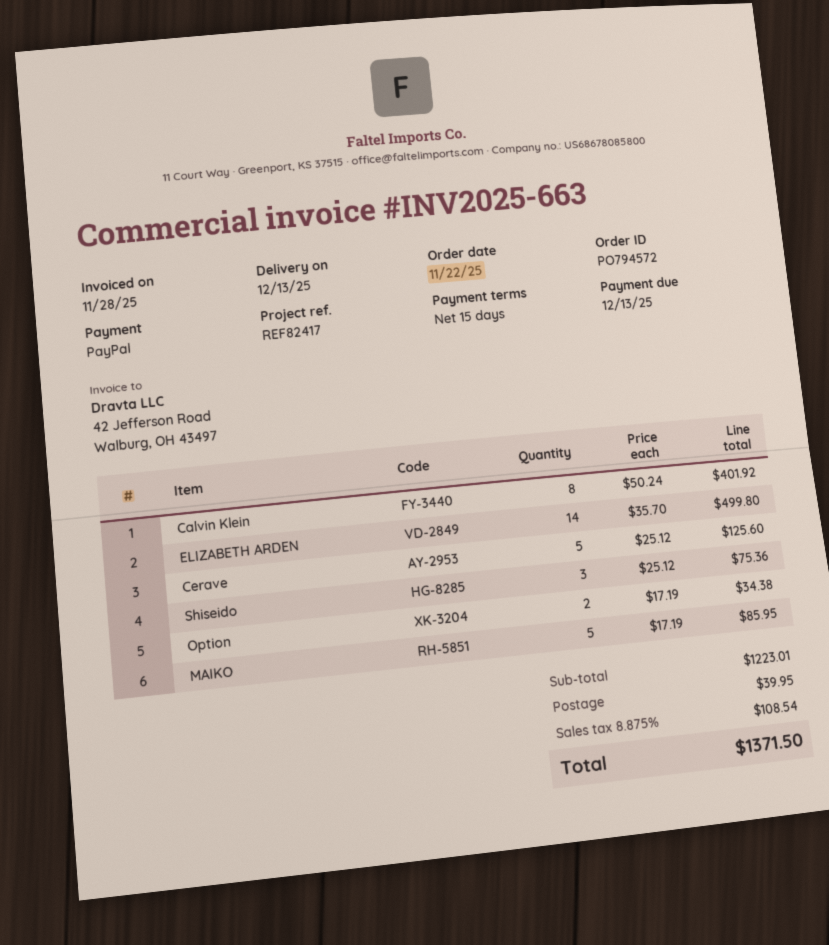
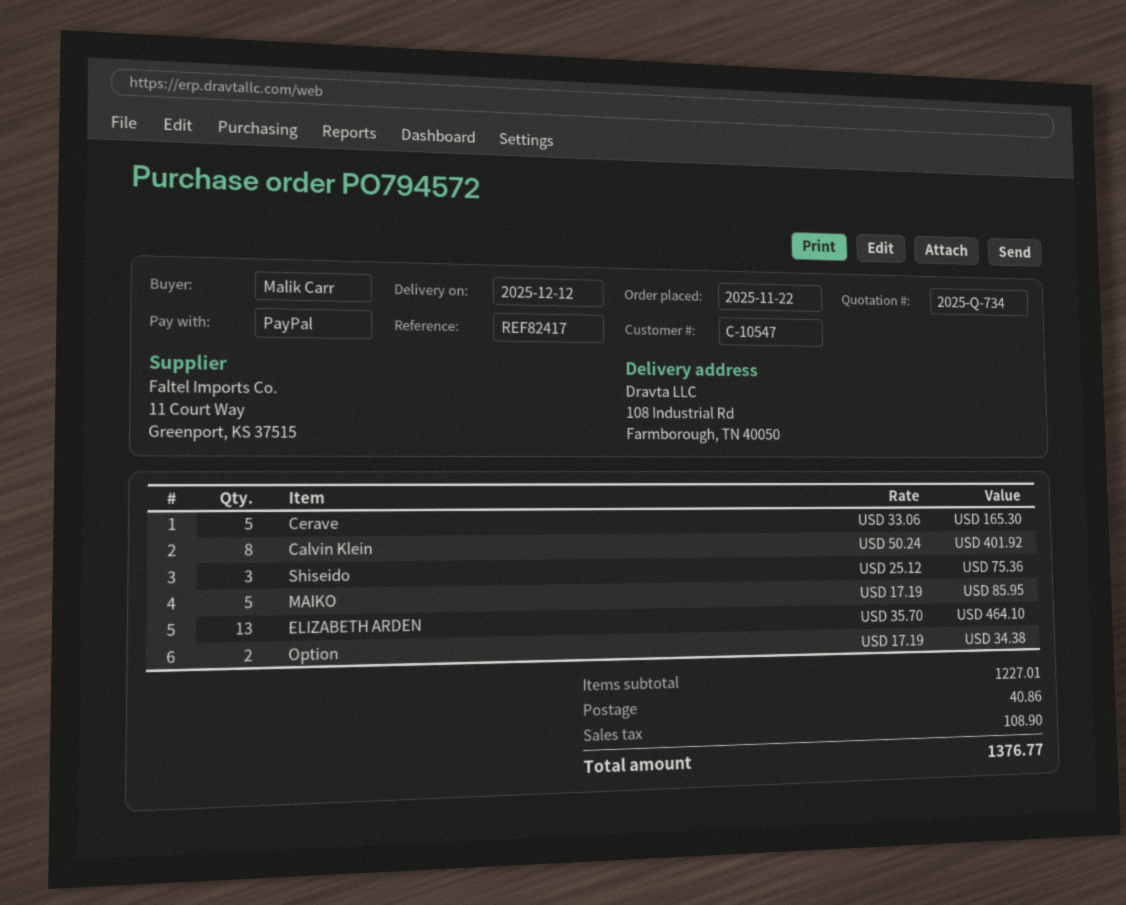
delivery date: 2025-12-13 -> 2025-12-12
ELIZABETH ARDEN: 14 x 35.70 = 499.80 -> 13 x 35.70 = 464.10
Cerave: 5 x 25.12 = 125.60 -> 5 x 33.06 = 165.30
subtotal: 1223.01 -> 1227.01
shipping: 39.95 -> 40.86
tax: 108.54 -> 108.90
total: 1371.50 -> 1376.77

